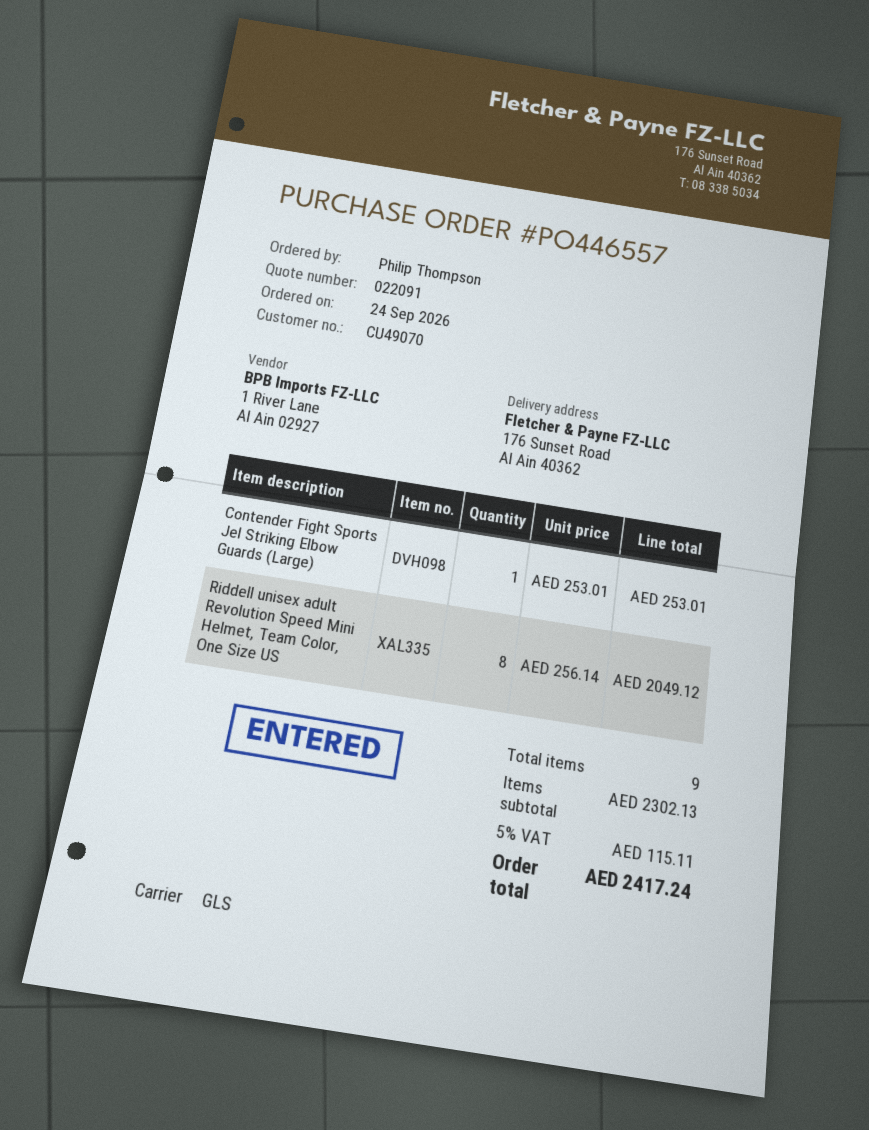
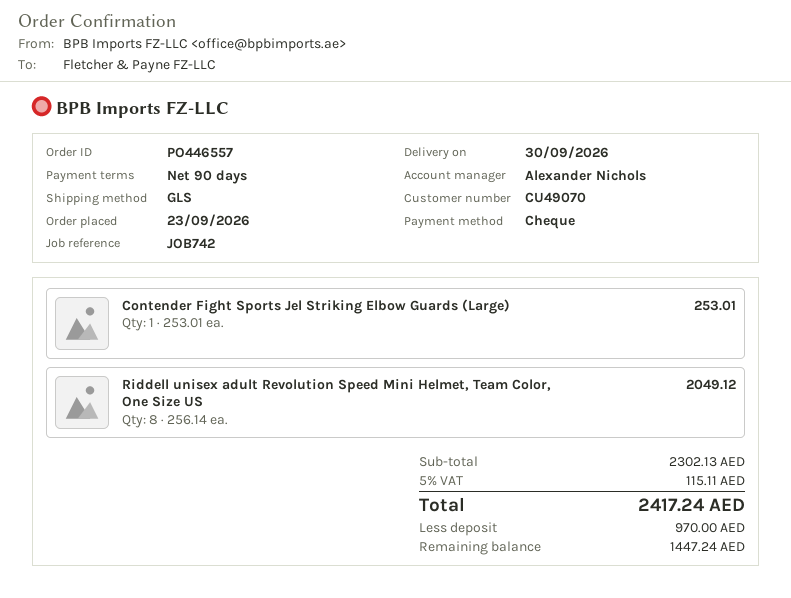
order date: 2026-09-24 -> 2026-09-23

